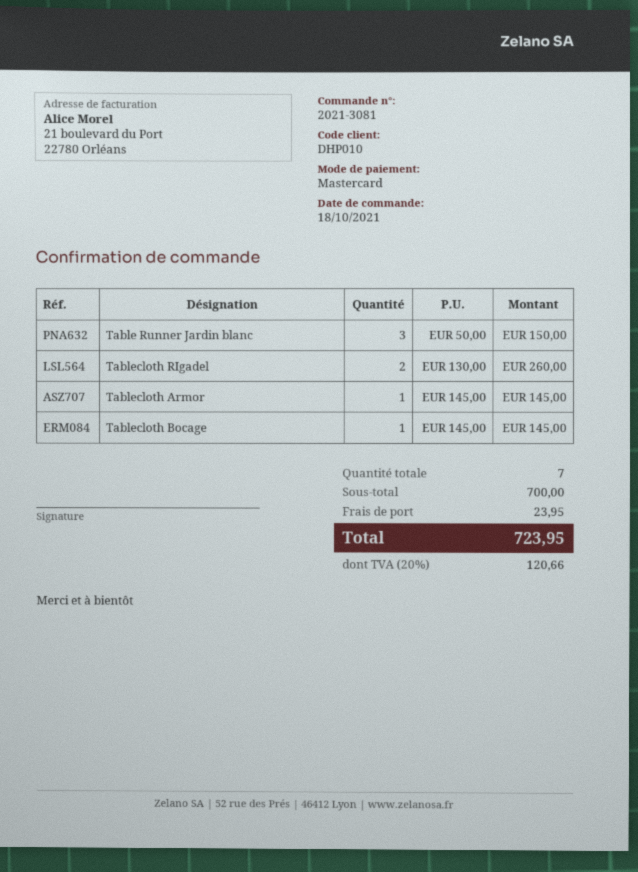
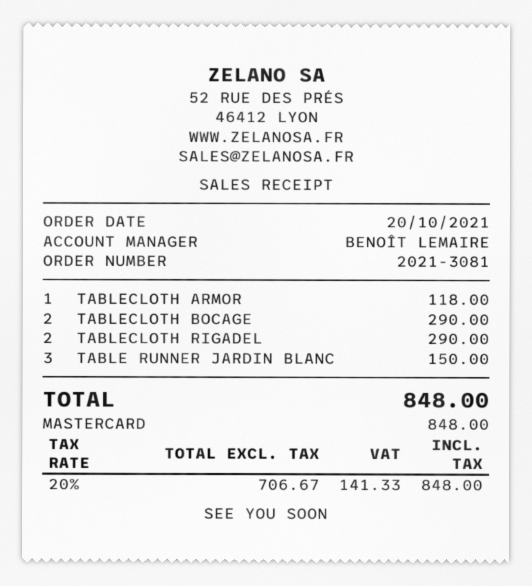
order date: 2021-10-18 -> 2021-10-20
Tablecloth RIgadel: 2 for 260.00 -> 2 for 290.00
Tablecloth Armor: 1 for 145.00 -> 1 for 118.00
Tablecloth Bocage: 1 for 145.00 -> 2 for 290.00
shipping: 23.95 -> none
tax: 20% = 120.66 -> 20% = 141.33
total: 723.95 -> 848.00

